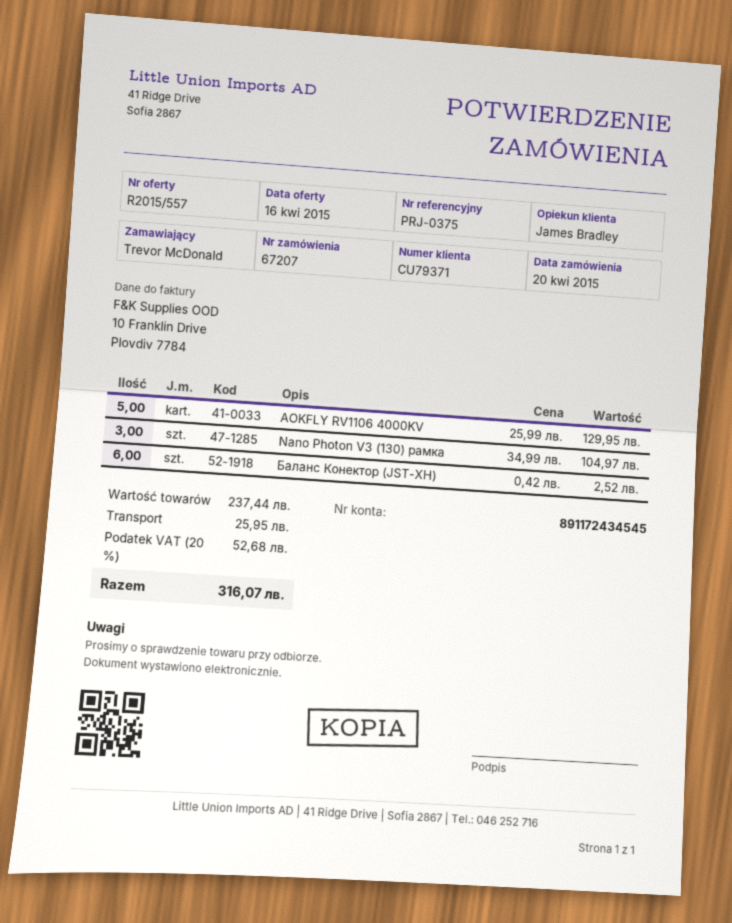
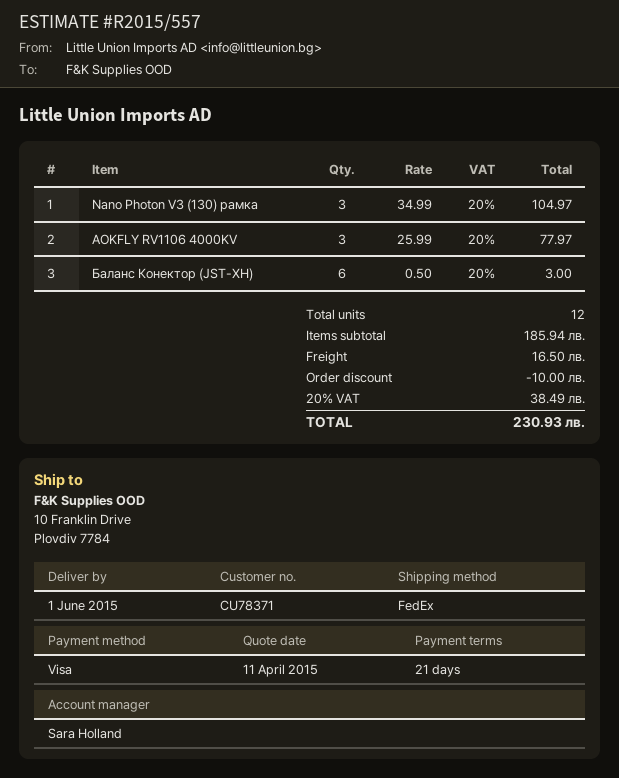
quote date: 2015-04-16 -> 2015-04-11
customer number: CU79371 -> CU78371
sales rep: James Bradley -> Sara Holland
AOKFLY RV1106 4000KV: 5 x 25.99 = 129.95 -> 3 x 25.99 = 77.97
Баланс Конектор (JST-XH): 6 x 0.42 = 2.52 -> 6 x 0.50 = 3.00
subtotal: 237.44 -> 185.94
discount: none -> 10.00
shipping: 25.95 -> 16.50
tax: 20% = 52.68 -> 20% = 38.49
total: 316.07 -> 230.93

